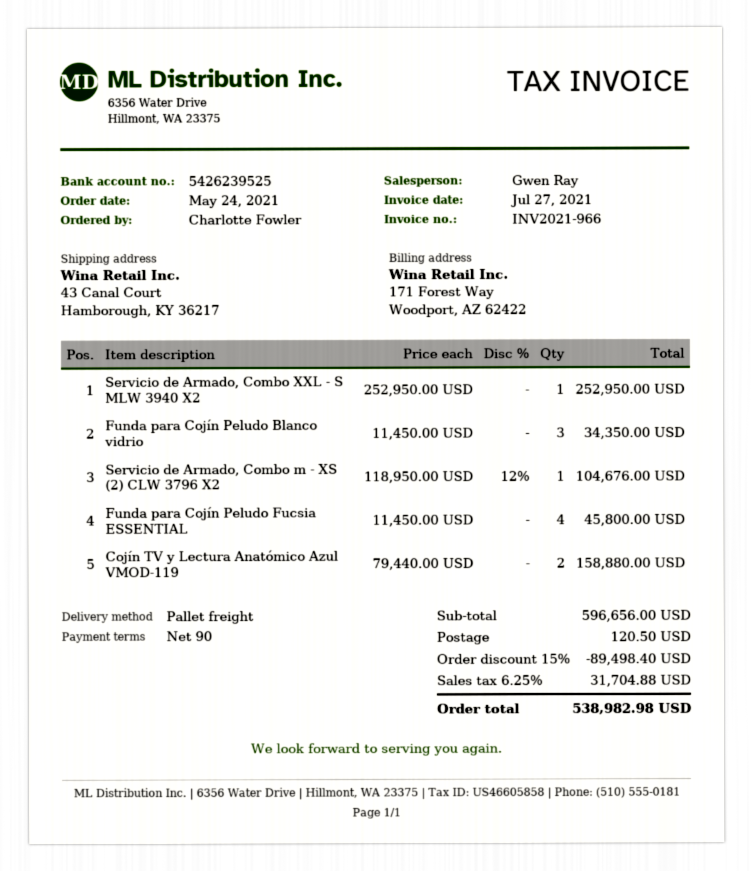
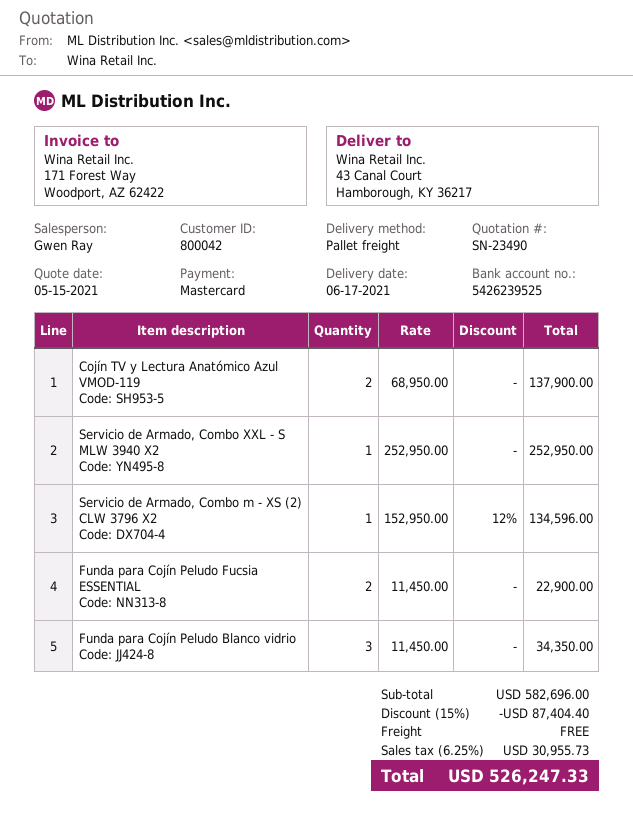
Servicio de Armado, Combo m - XS (2) CLW 3796 X2: 1 x 118950.00 - 12% = 104676.00 -> 1 x 152950.00 - 12% = 134596.00
Funda para Cojín Peludo Fucsia ESSENTIAL: 4 x 11450.00 = 45800.00 -> 2 x 11450.00 = 22900.00
Cojín TV y Lectura Anatómico Azul VMOD-119: 2 x 79440.00 = 158880.00 -> 2 x 68950.00 = 137900.00
subtotal: 596656.00 -> 582696.00
discount: 15% = 89498.40 -> 15% = 87404.40
shipping: 120.50 -> 0.00
tax: 6.25% = 31704.88 -> 6.25% = 30955.73
total: 538982.98 -> 526247.33

